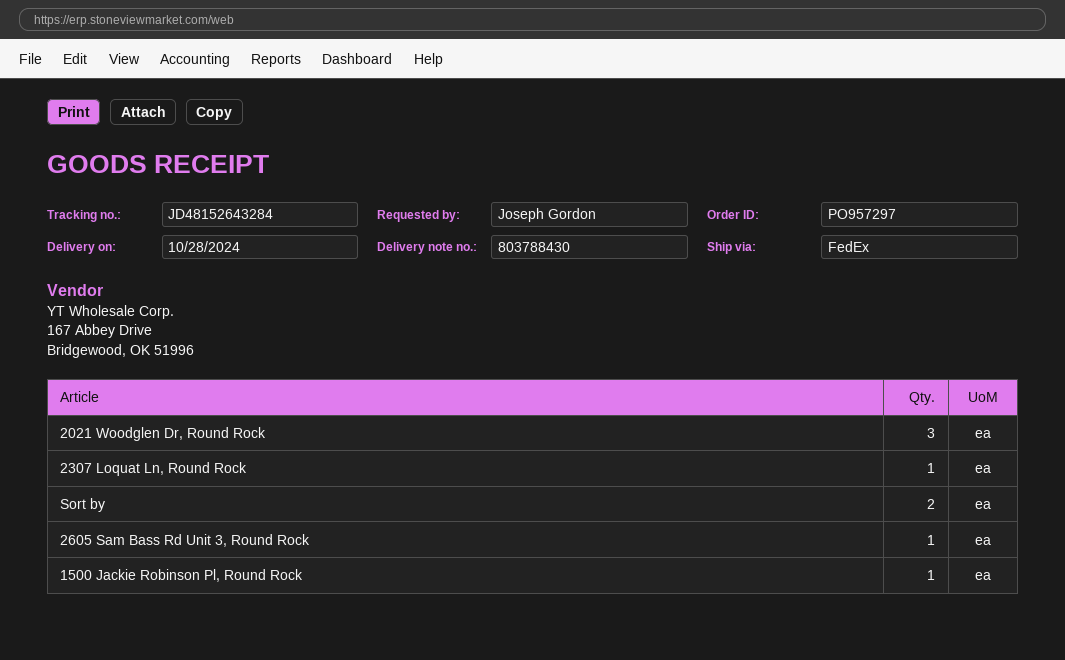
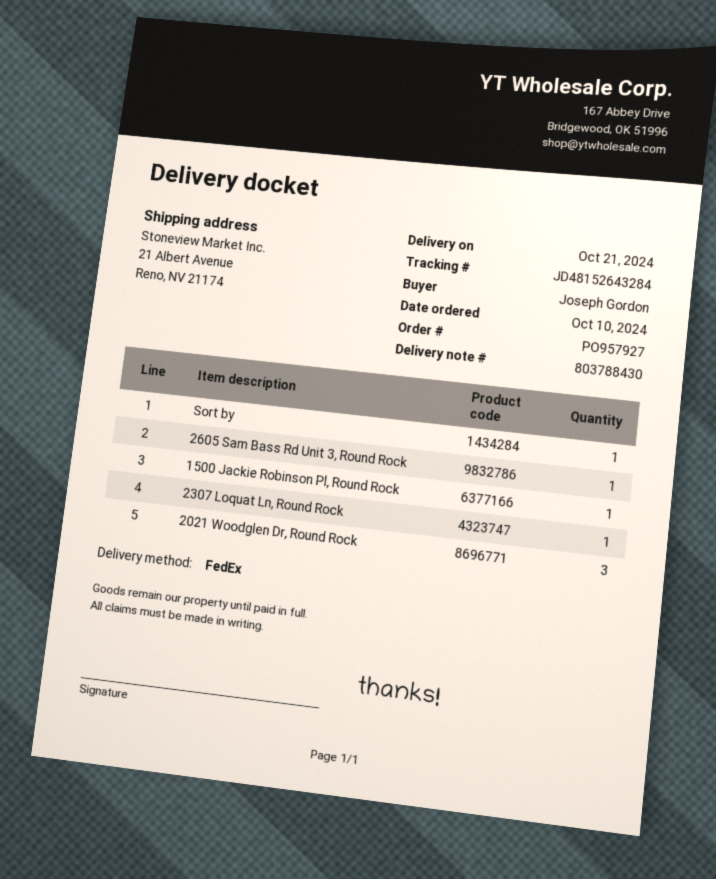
order number: PO957297 -> PO957927
delivery date: 2024-10-28 -> 2024-10-21
Sort by: 2 -> 1

